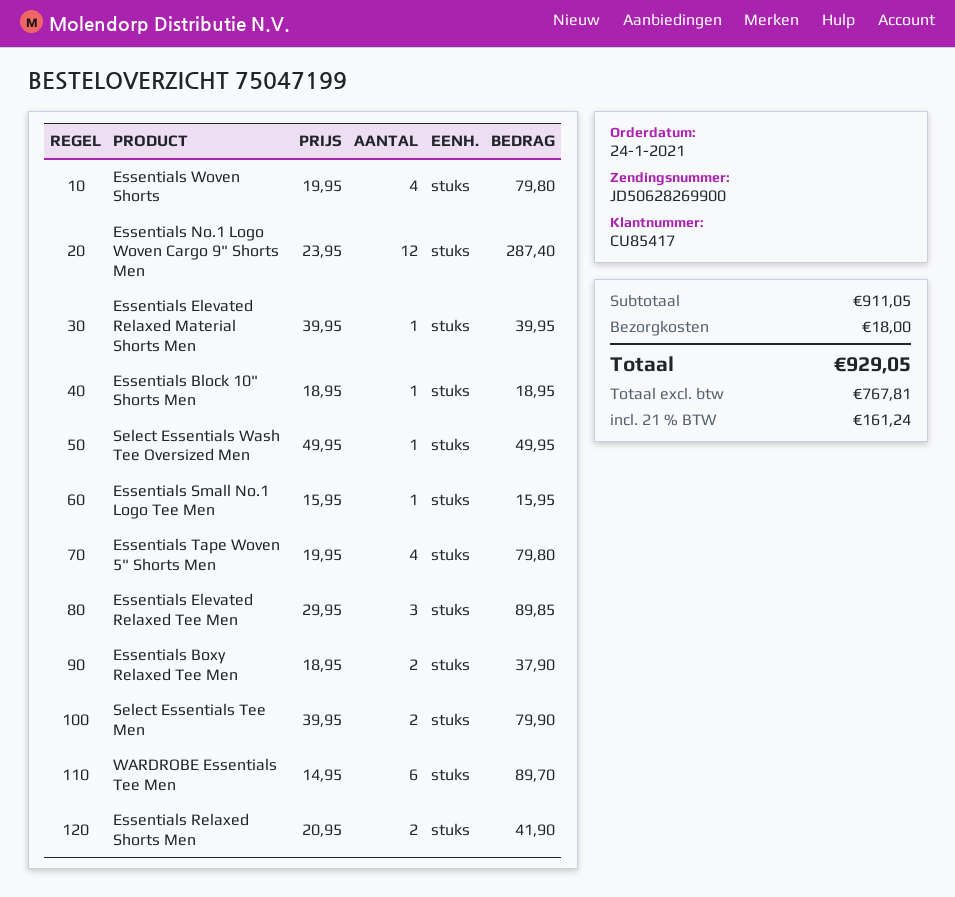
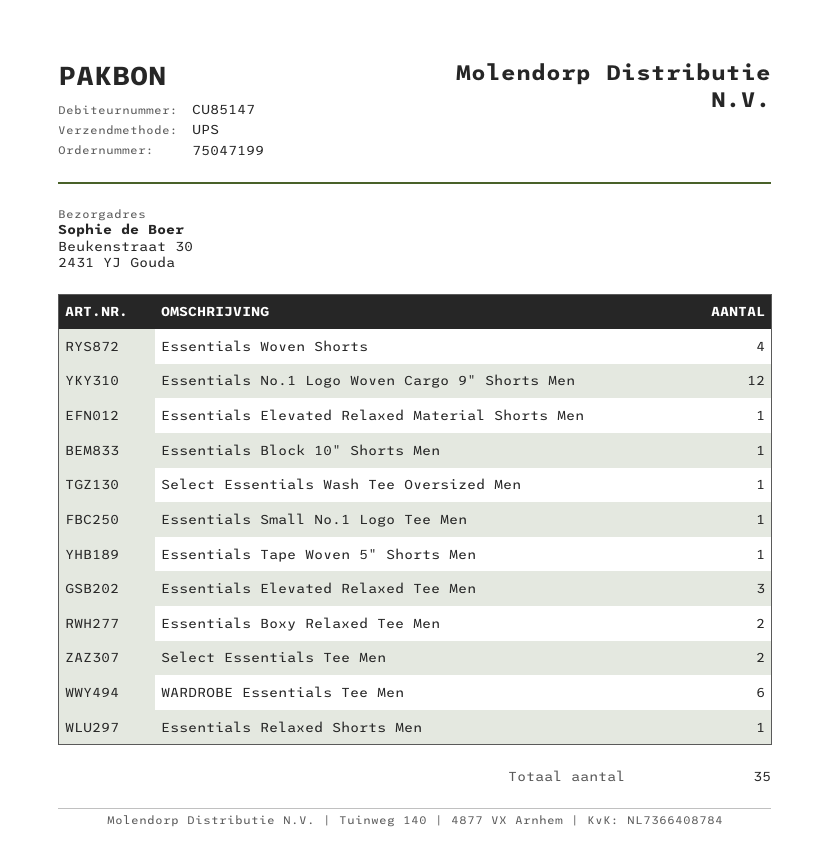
customer number: CU85417 -> CU85147
Essentials Tape Woven 5" Shorts Men: 4 -> 1
Essentials Relaxed Shorts Men: 2 -> 1

